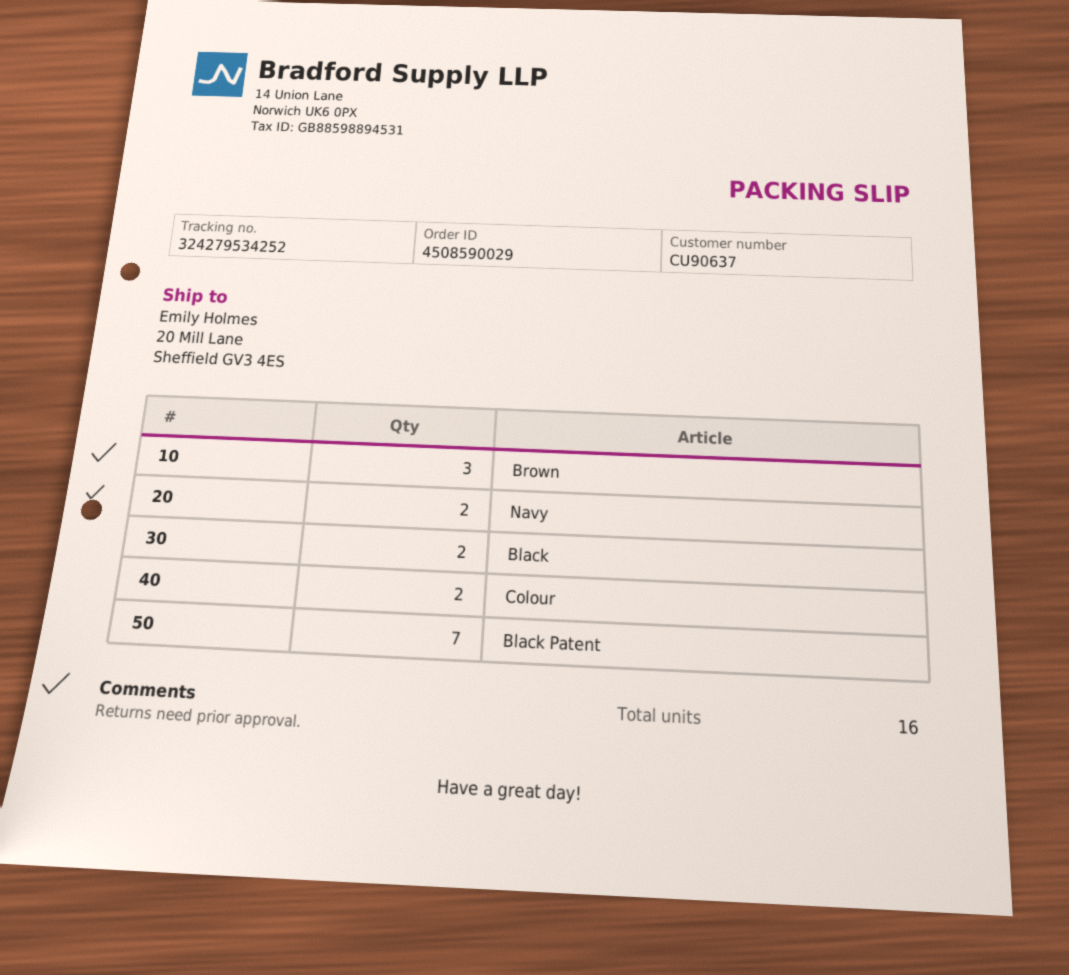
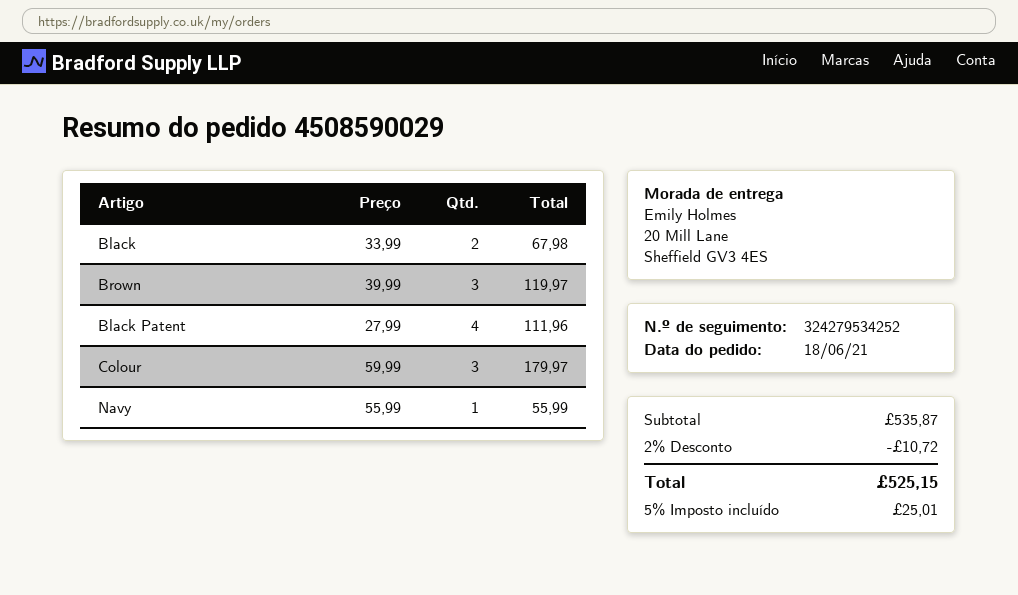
Navy: 2 -> 1
Colour: 2 -> 3
Black Patent: 7 -> 4

